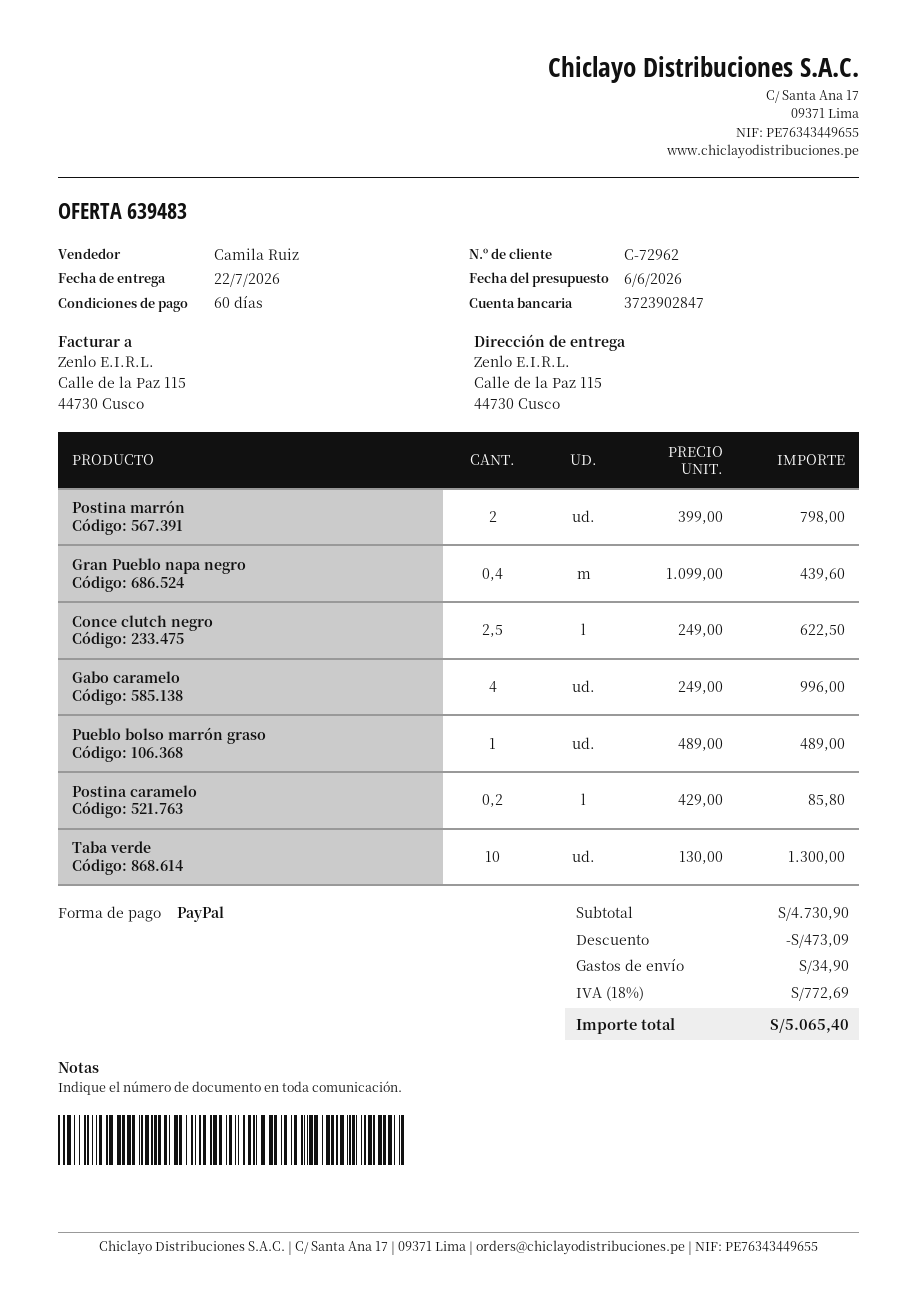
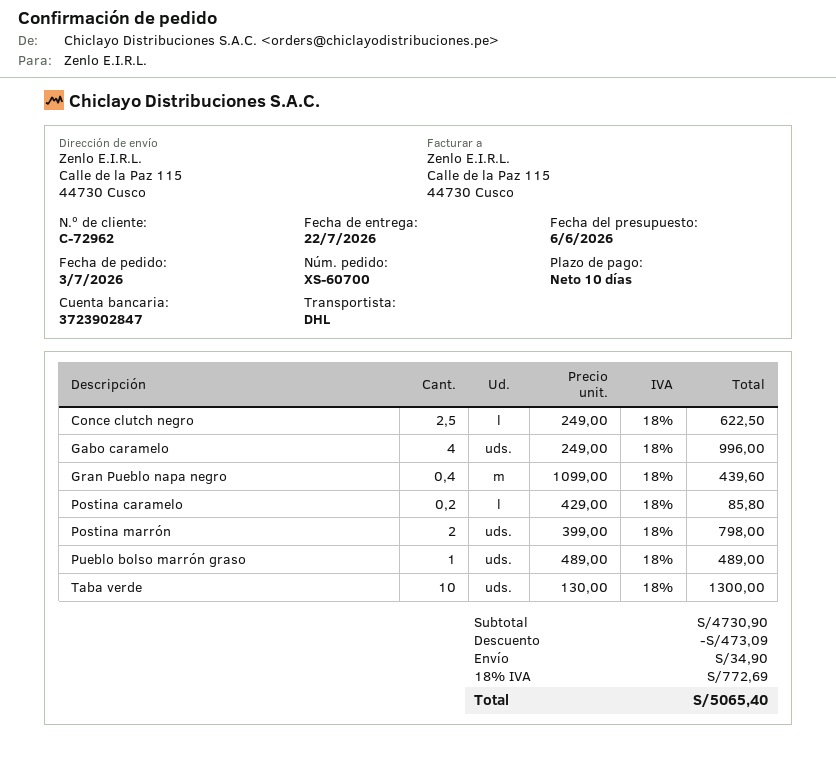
payment terms: 60 days -> 10 days

